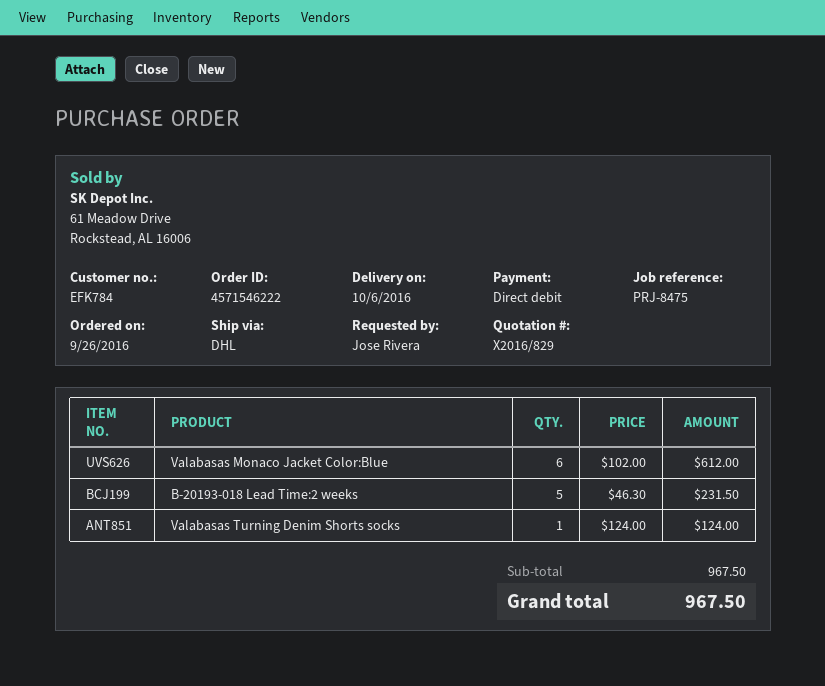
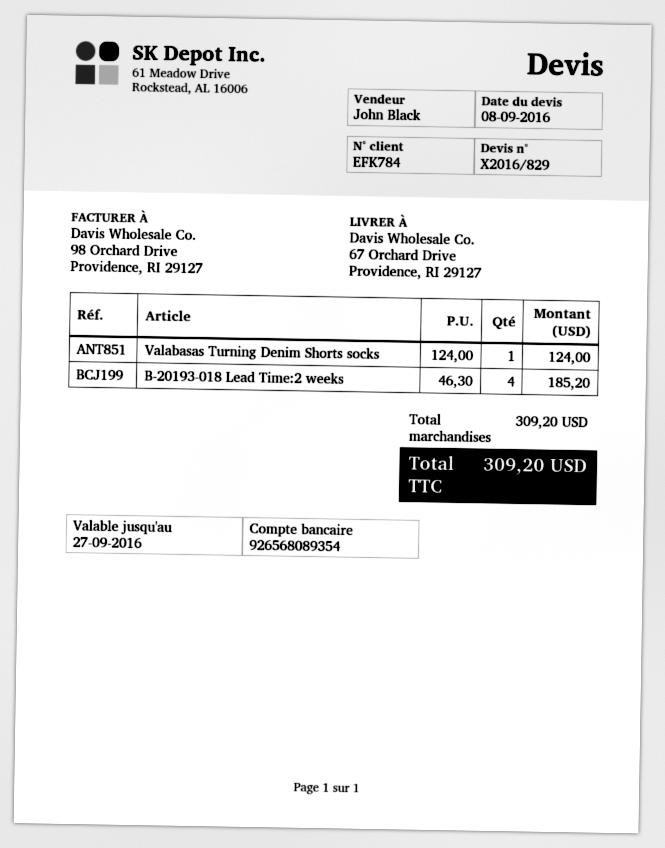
Valabasas Monaco Jacket Color:Blue: 6 x 102.00 = 612.00 -> none
B-20193-018 Lead Time:2 weeks: 5 x 46.30 = 231.50 -> 4 x 46.30 = 185.20
subtotal: 967.50 -> 309.20
total: 967.50 -> 309.20

